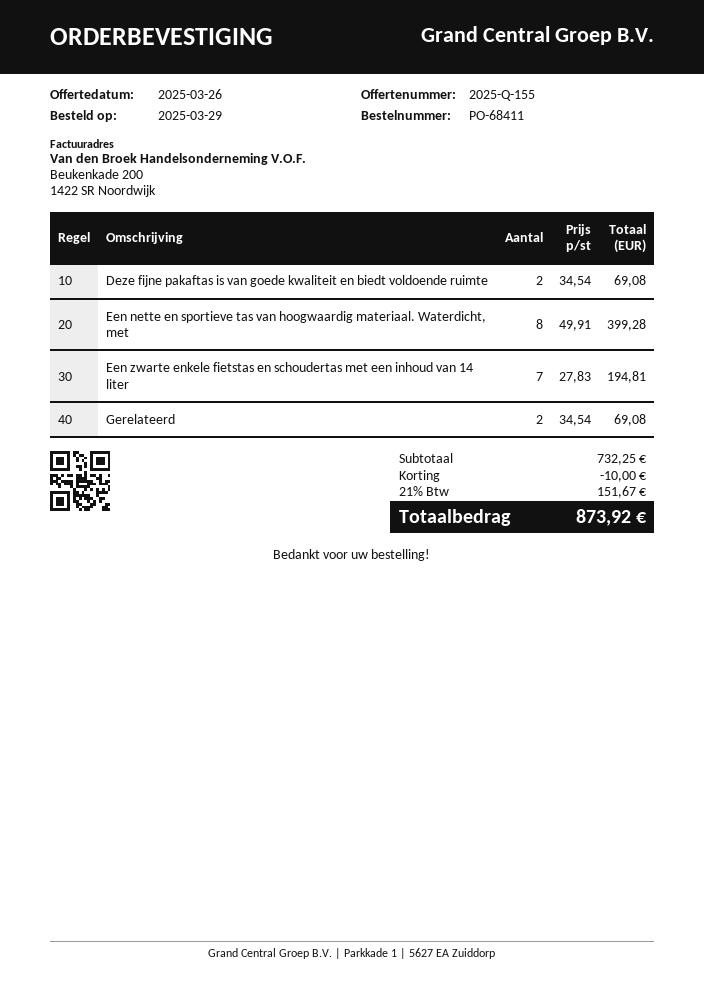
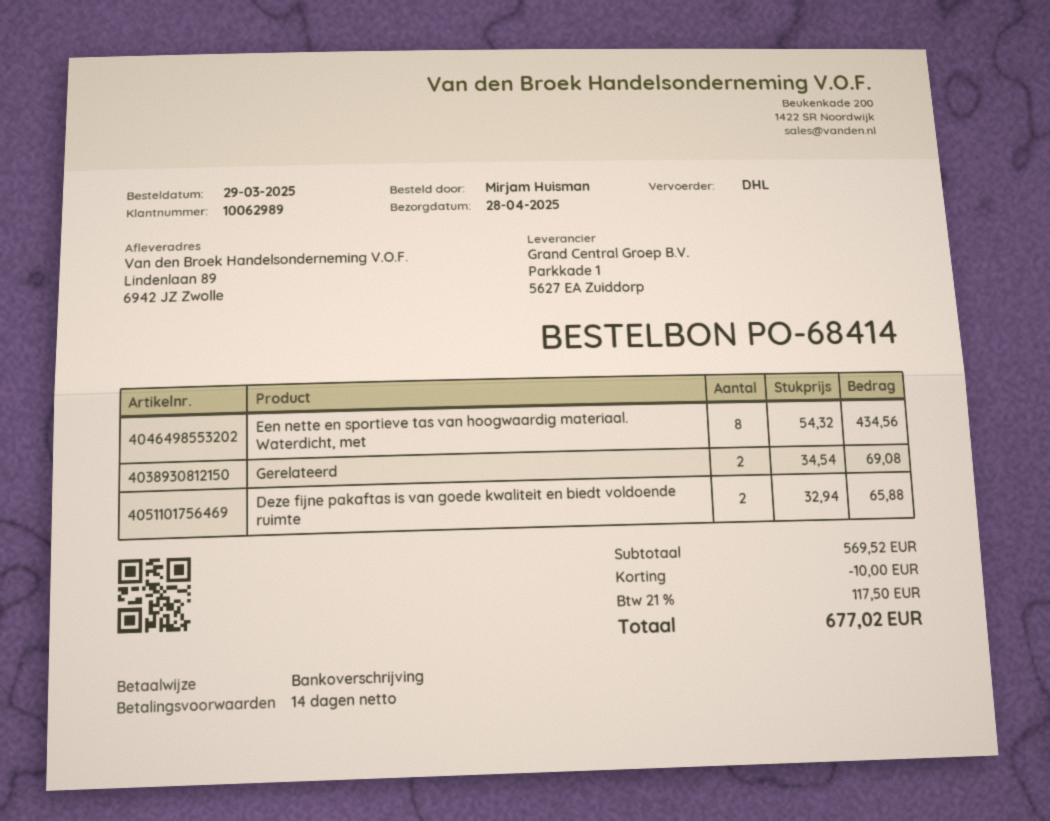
order number: PO-68411 -> PO-68414
Deze fijne pakaftas is van goede kwaliteit en biedt voldoende ruimte: 2 x 34.54 = 69.08 -> 2 x 32.94 = 65.88
Een nette en sportieve tas van hoogwaardig materiaal. Waterdicht, met: 8 x 49.91 = 399.28 -> 8 x 54.32 = 434.56
Een zwarte enkele fietstas en schoudertas met een inhoud van 14 liter: 7 x 27.83 = 194.81 -> none
subtotal: 732.25 -> 569.52
tax: 21% = 151.67 -> 21% = 117.50
total: 873.92 -> 677.02

